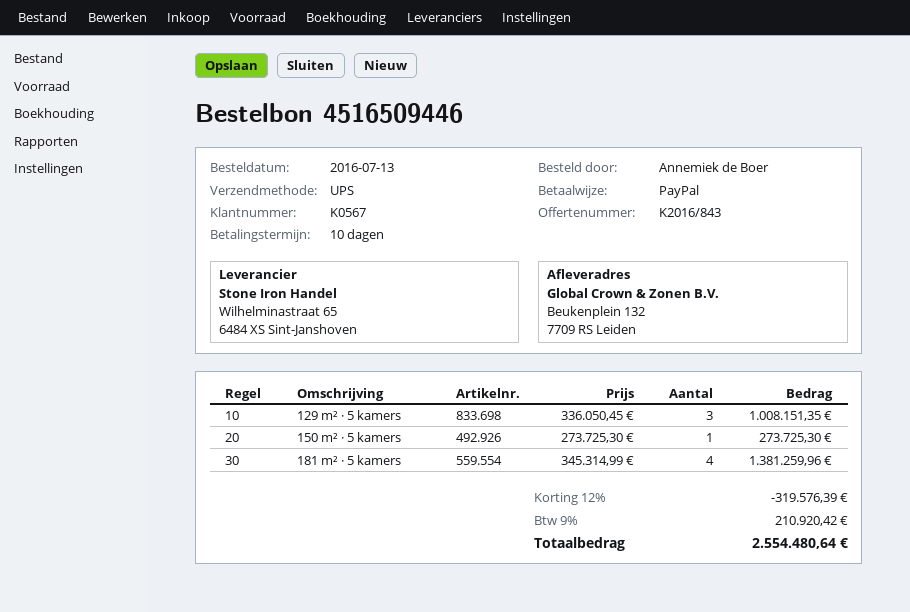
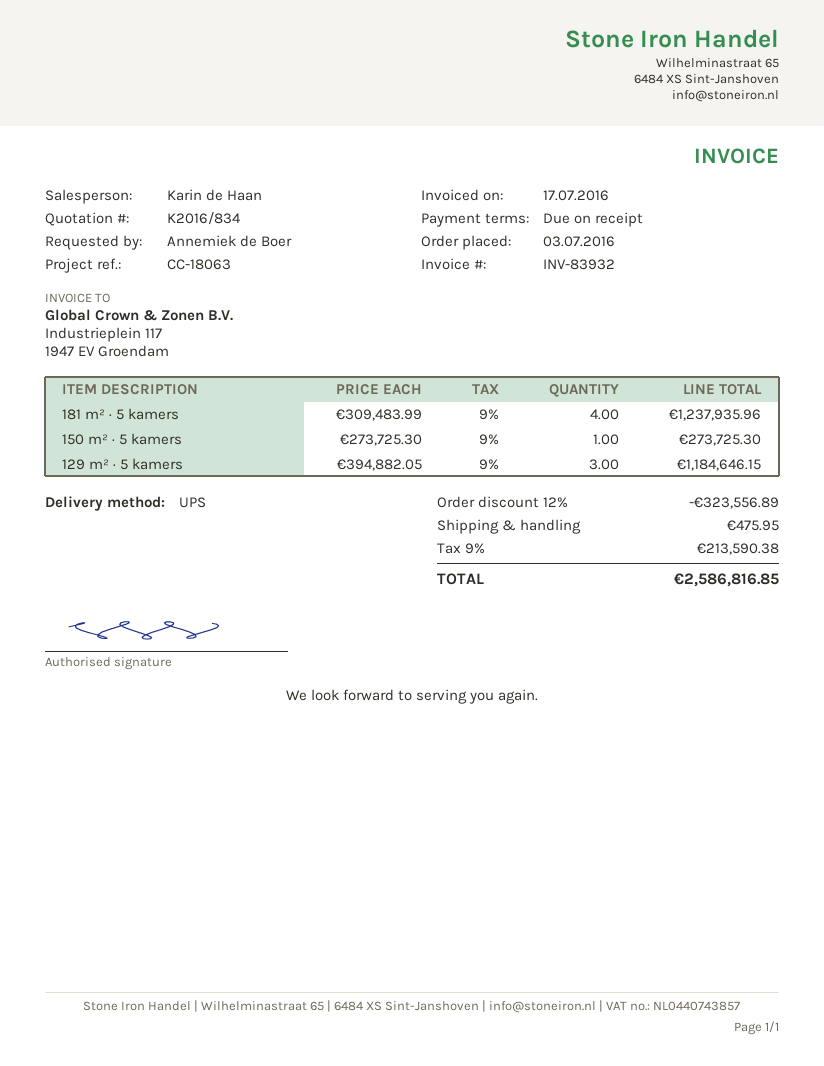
quote number: K2016/843 -> K2016/834
order date: 2016-07-13 -> 2016-07-03
payment terms: 10 days -> on receipt
129 m² · 5 kamers: 3 x 336050.45 = 1008151.35 -> 3 x 394882.05 = 1184646.15
181 m² · 5 kamers: 4 x 345314.99 = 1381259.96 -> 4 x 309483.99 = 1237935.96
discount: 12% = 319576.39 -> 12% = 323556.89
shipping: none -> 475.95
tax: 9% = 210920.42 -> 9% = 213590.38
total: 2554480.64 -> 2586816.85

